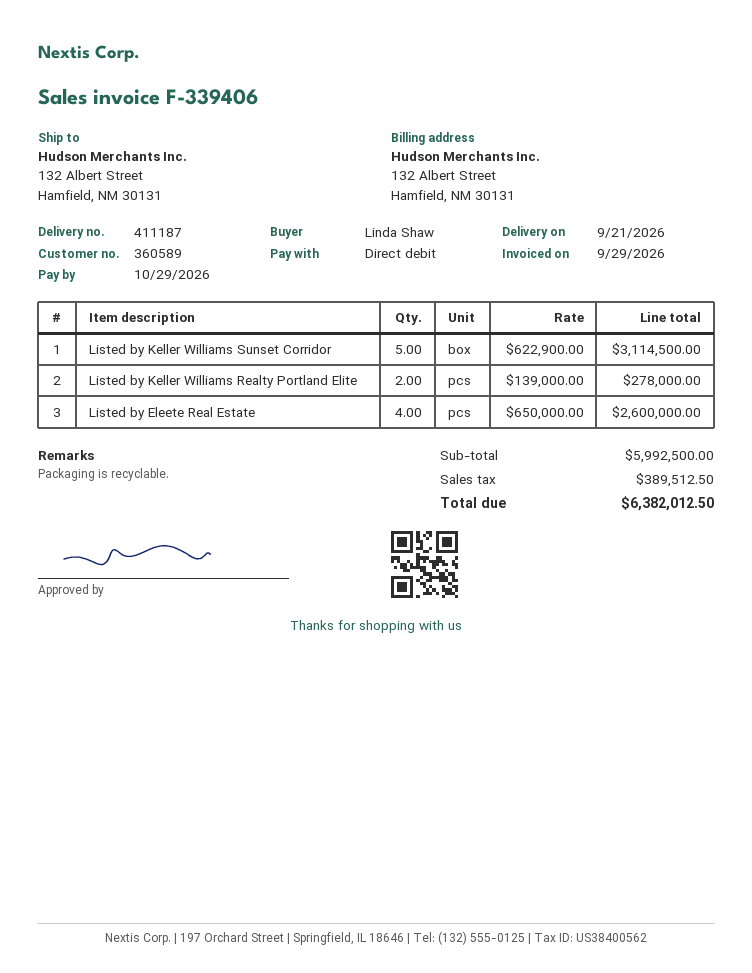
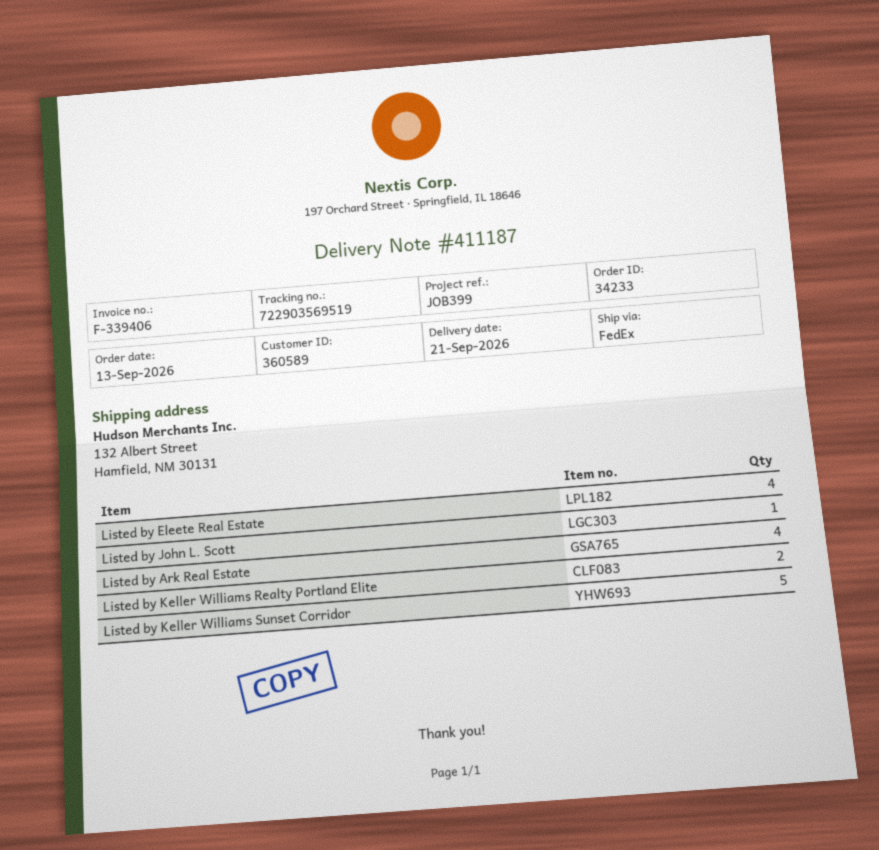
Listed by John L. Scott: none -> 1
Listed by Ark Real Estate: none -> 4

